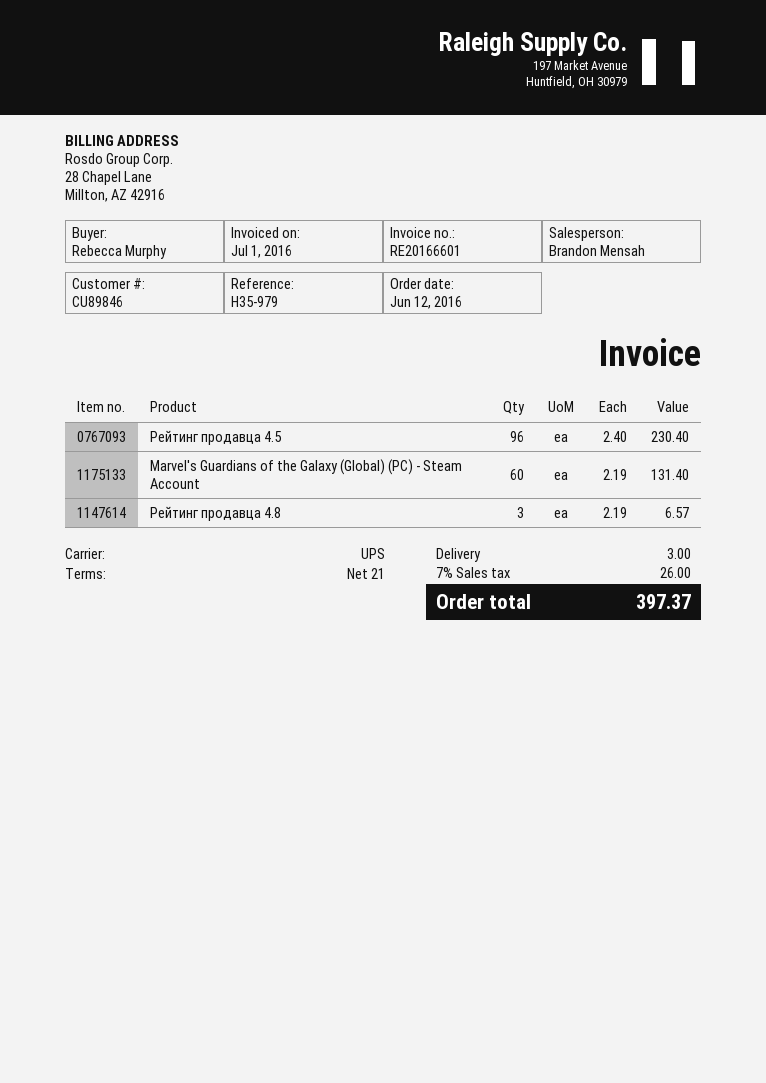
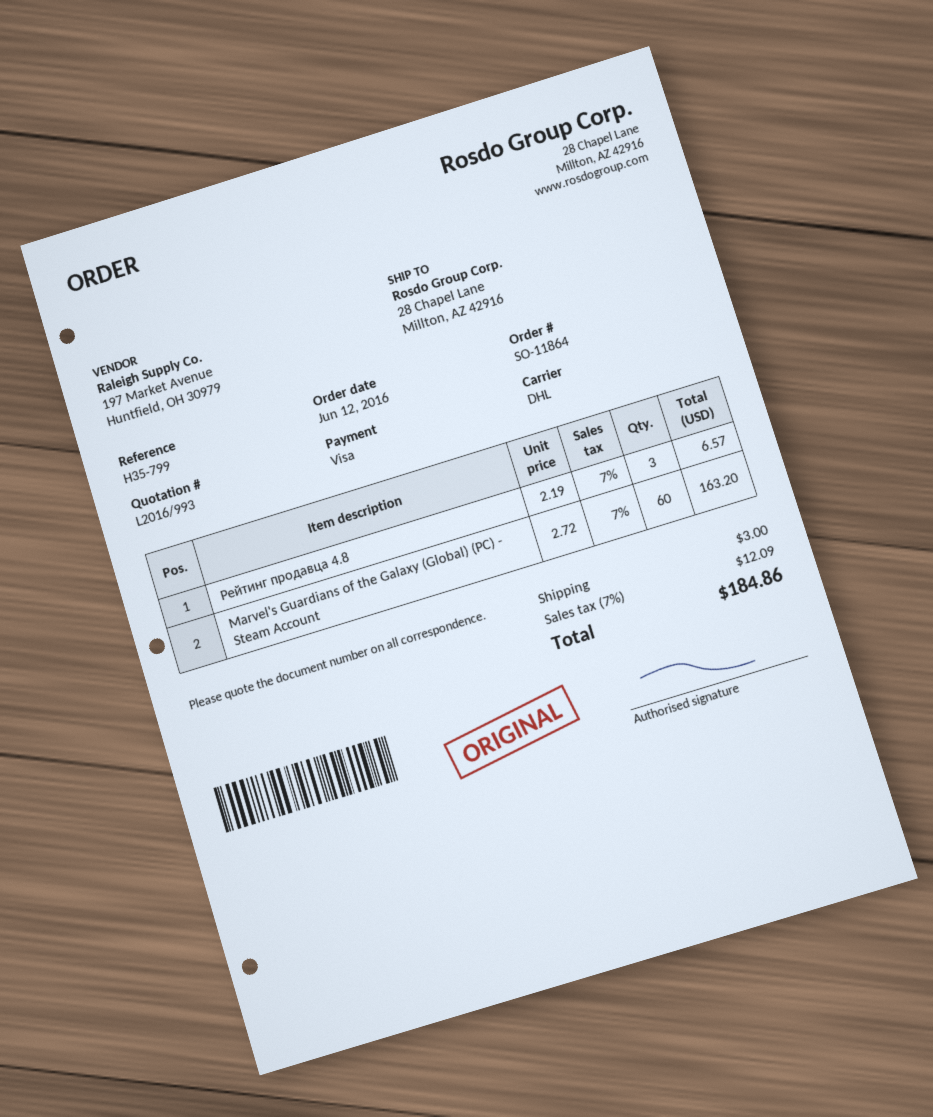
reference: H35-979 -> H35-799
shipping method: UPS -> DHL
Рейтинг продавца 4.5: 96 x 2.40 = 230.40 -> none
Marvel's Guardians of the Galaxy (Global) (PC) - Steam Account: 60 x 2.19 = 131.40 -> 60 x 2.72 = 163.20
tax: 7% = 26.00 -> 7% = 12.09
total: 397.37 -> 184.86

